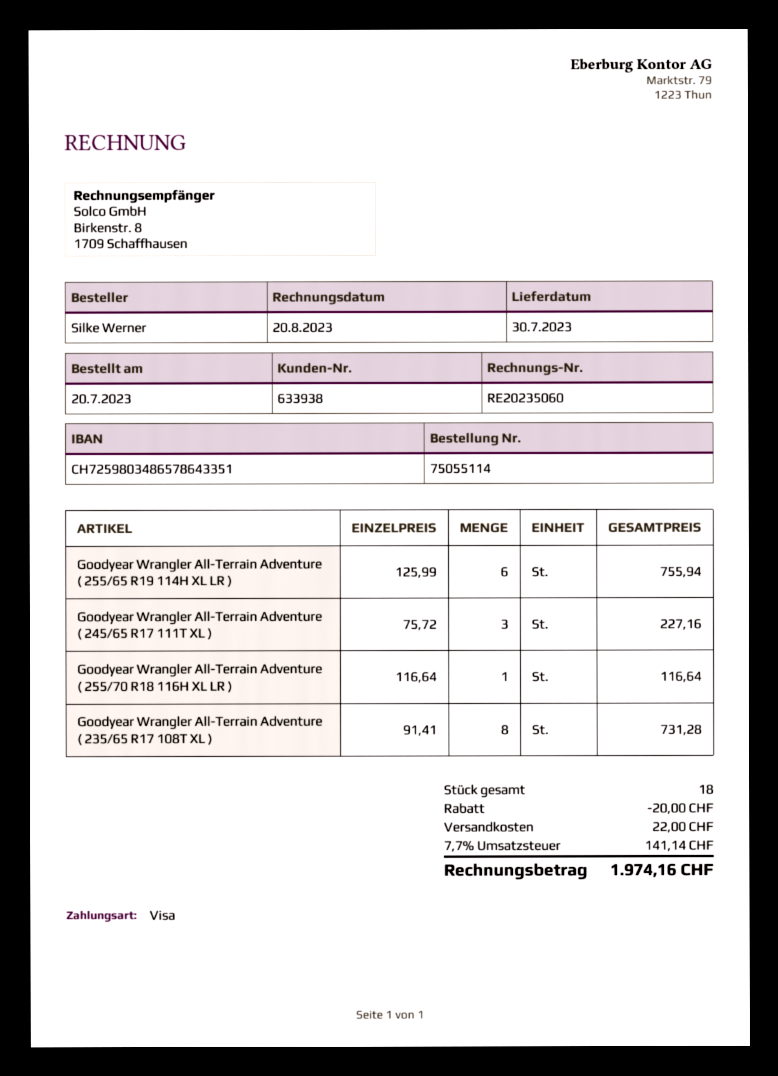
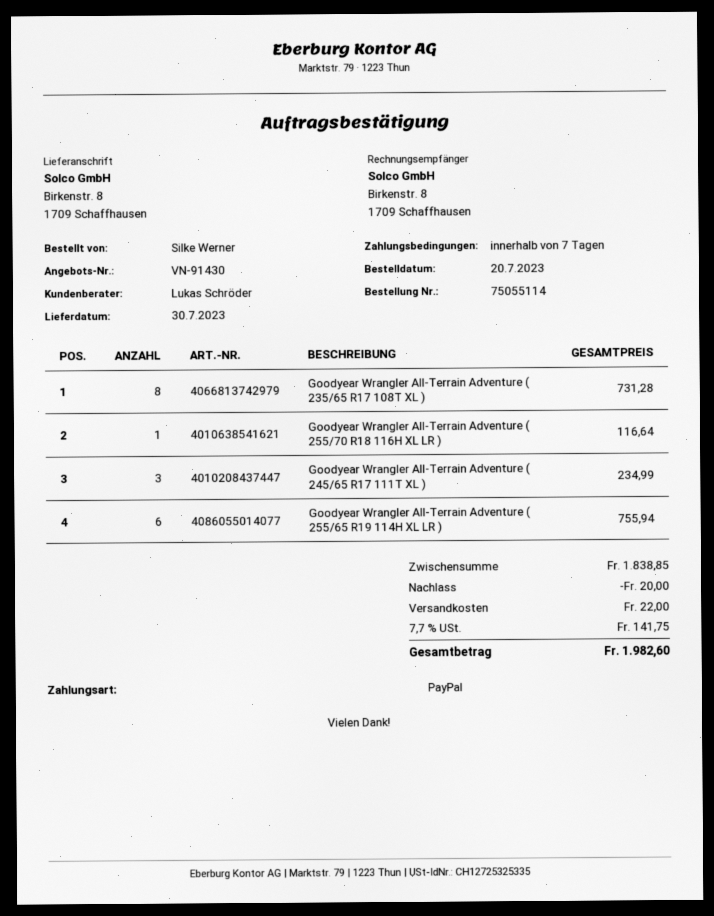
payment method: Visa -> PayPal
Goodyear Wrangler All-Terrain Adventure ( 245/65 R17 111T XL ): 3 for 227.16 -> 3 for 234.99
tax: 7.7% = 141.14 -> 7.7% = 141.75
total: 1974.16 -> 1982.60

